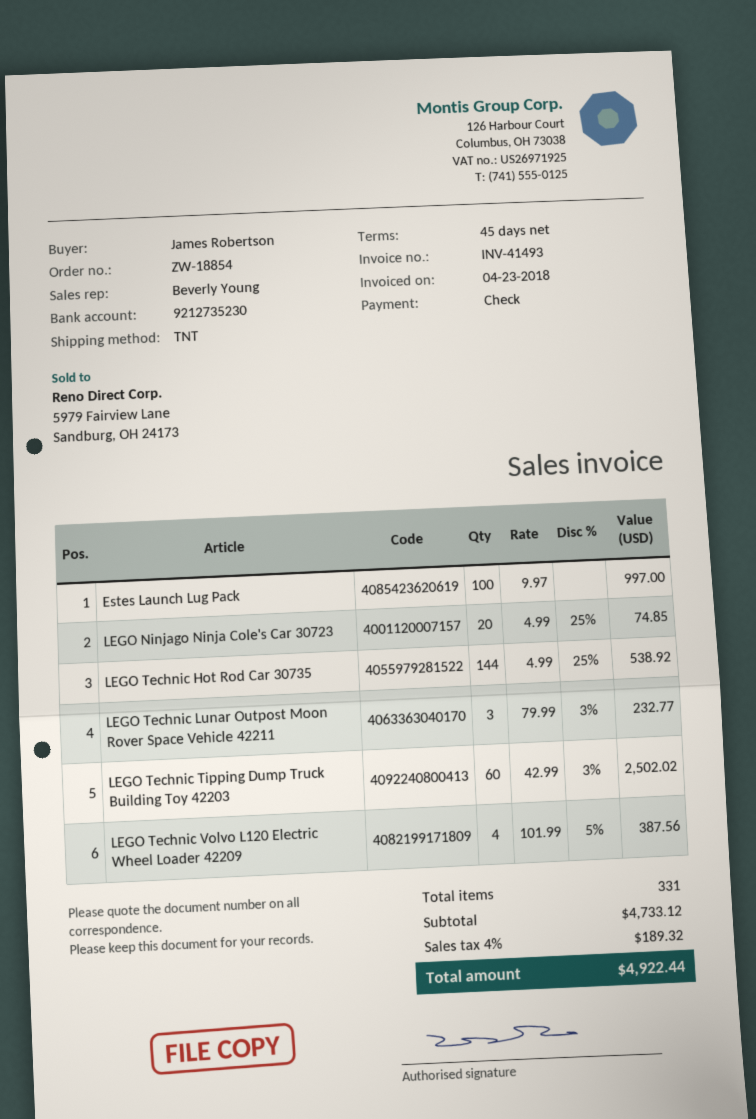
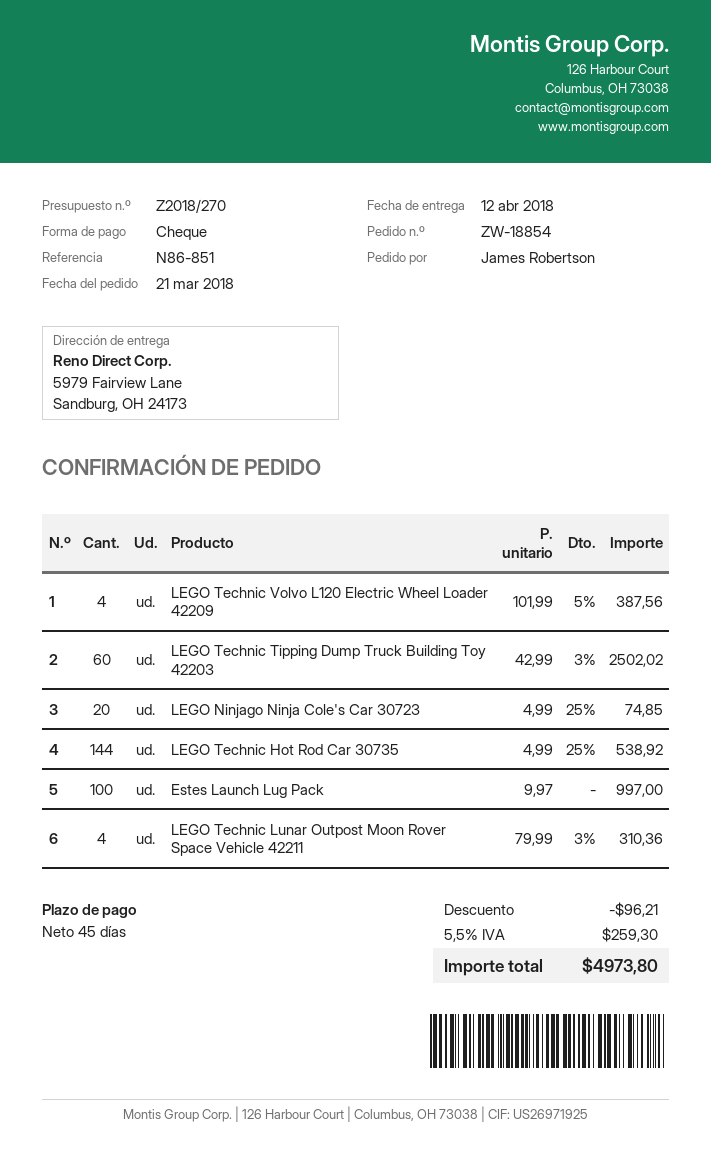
LEGO Technic Lunar Outpost Moon Rover Space Vehicle 42211: 3 x 79.99 - 3% = 232.77 -> 4 x 79.99 - 3% = 310.36
discount: none -> 96.21
tax: 4% = 189.32 -> 5.5% = 259.30
total: 4922.44 -> 4973.80

